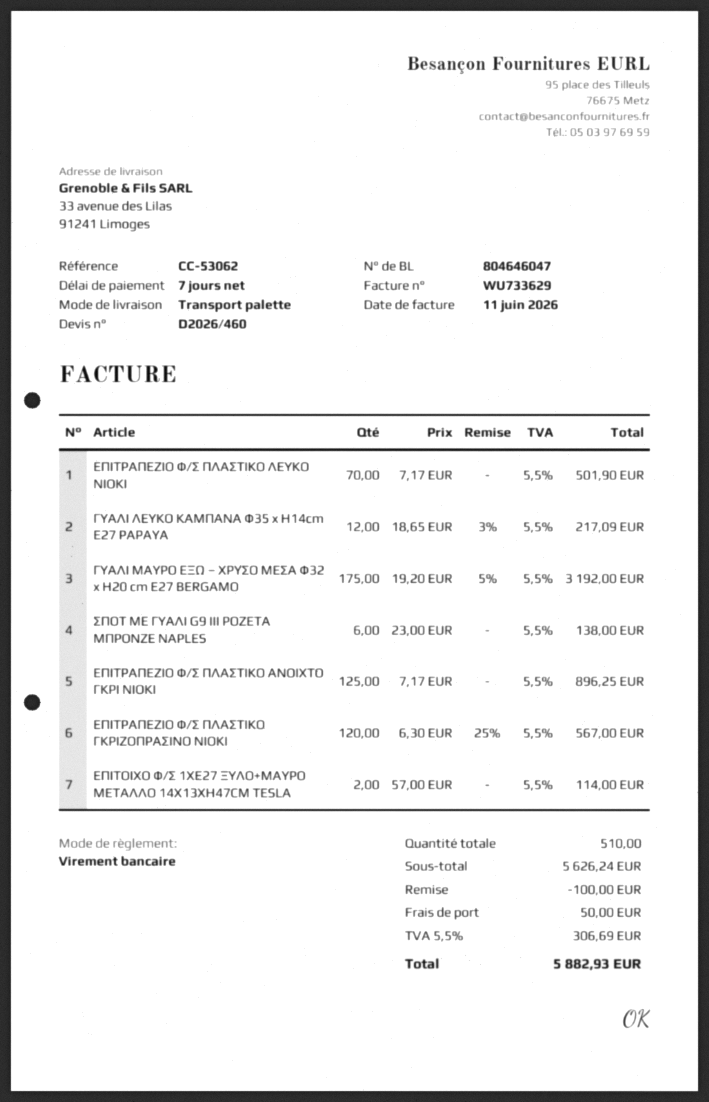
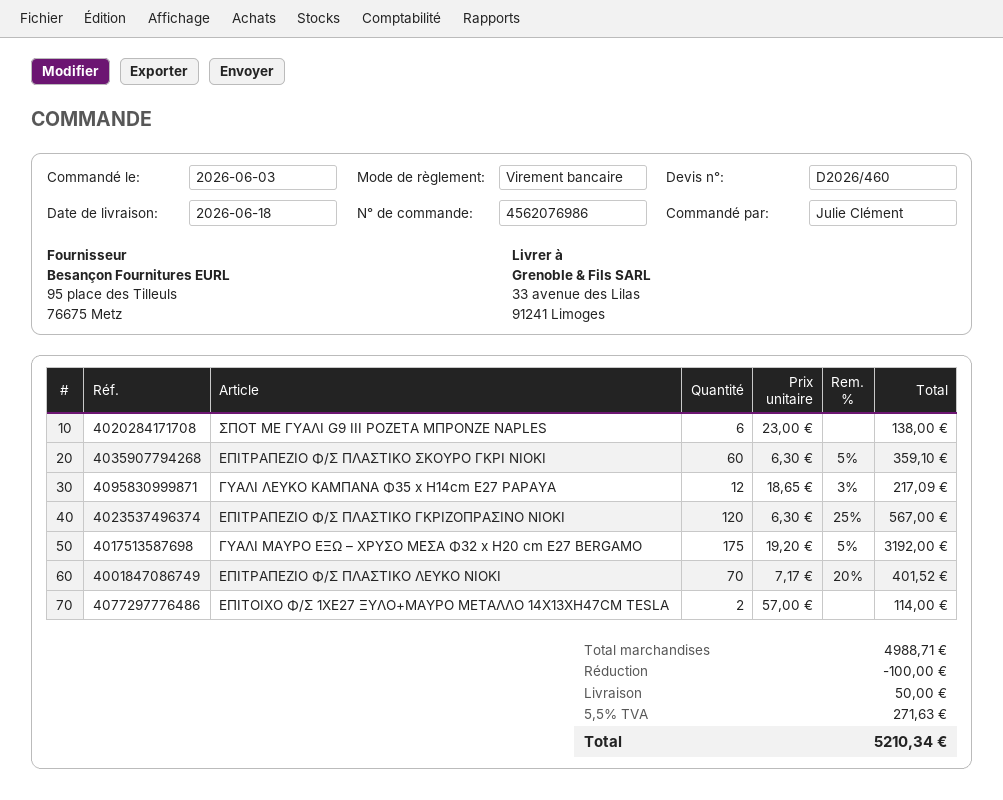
ΕΠΙΤΡΑΠΕΖΙΟ Φ/Σ ΠΛΑΣΤΙΚΟ ΛΕΥΚΟ NIOKI: 70 x 7.17 = 501.90 -> 70 x 7.17 - 20% = 401.52
ΕΠΙΤΡΑΠΕΖΙΟ Φ/Σ ΠΛΑΣΤΙΚΟ ΑΝΟΙΧΤΟ ΓΚΡΙ NIOKI: 125 x 7.17 = 896.25 -> none
ΕΠΙΤΡΑΠΕΖΙΟ Φ/Σ ΠΛΑΣΤΙΚΟ ΣΚΟΥΡΟ ΓΚΡΙ NIOKI: none -> 60 x 6.30 - 5% = 359.10
subtotal: 5626.24 -> 4988.71
tax: 5.5% = 306.69 -> 5.5% = 271.63
total: 5882.93 -> 5210.34

